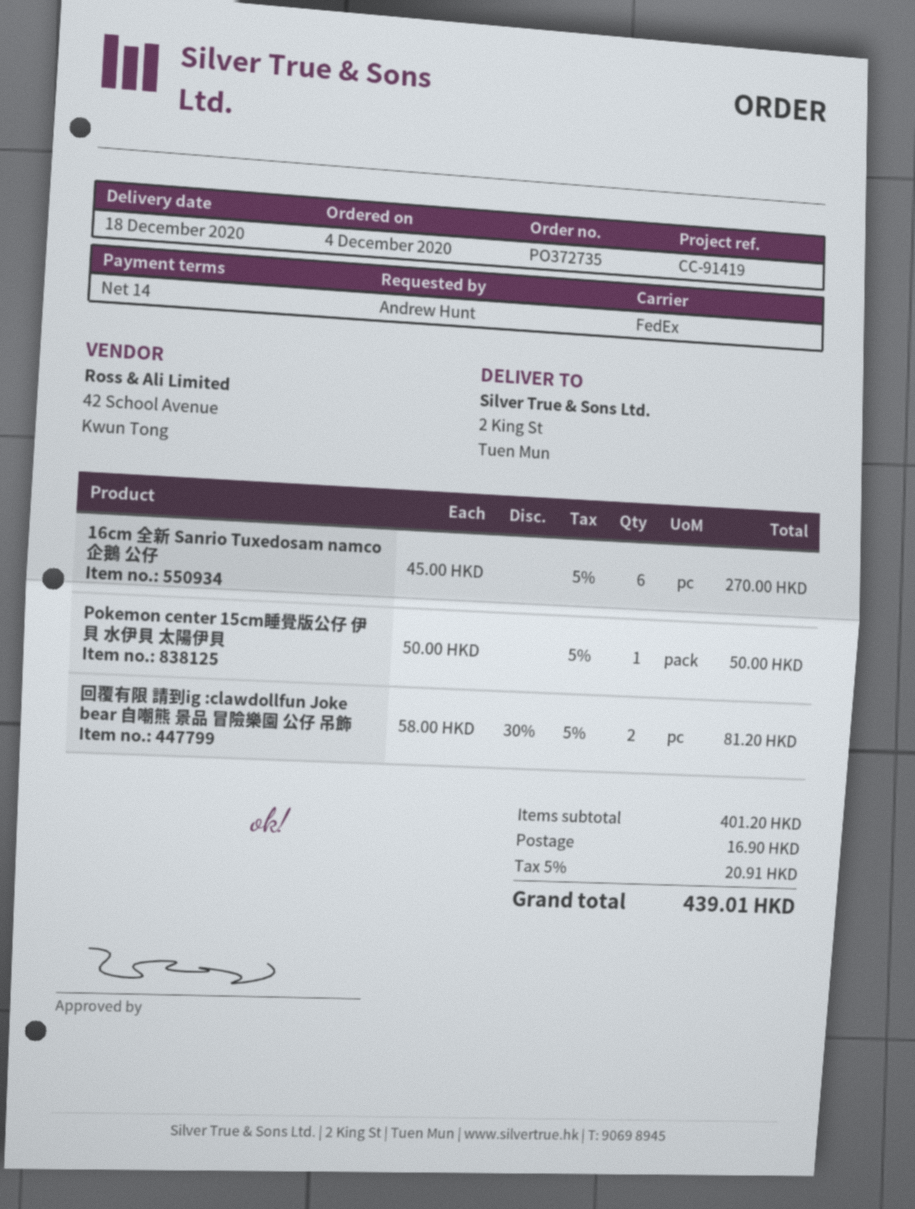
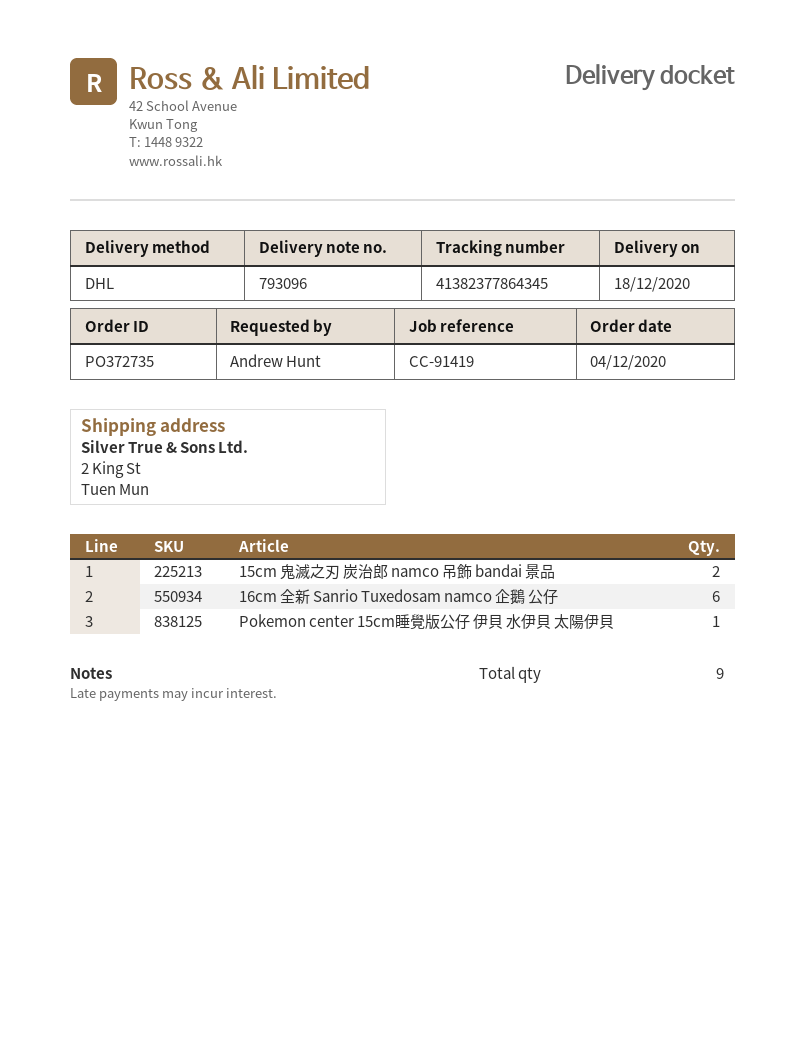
shipping method: FedEx -> DHL
回覆有限 請到ig :clawdollfun Joke bear 自嘲熊 景品 冒險樂園 公仔 吊飾: 2 -> none
15cm 鬼滅之刃 炭治郎 namco 吊飾 bandai 景品: none -> 2

